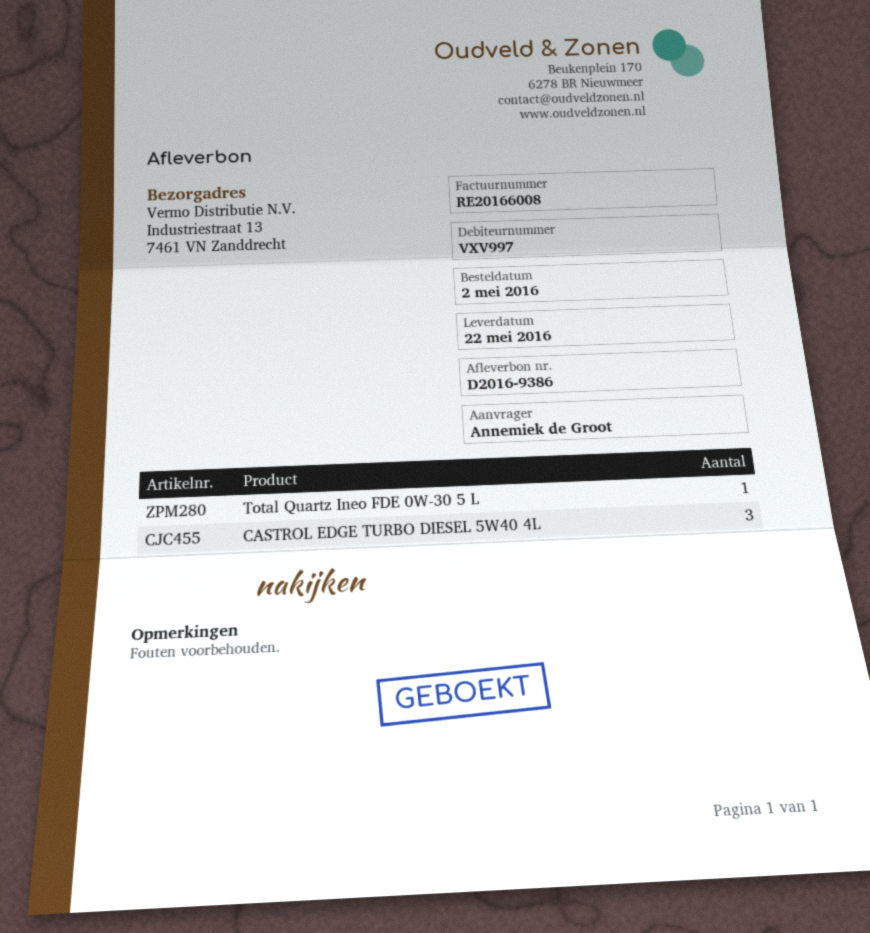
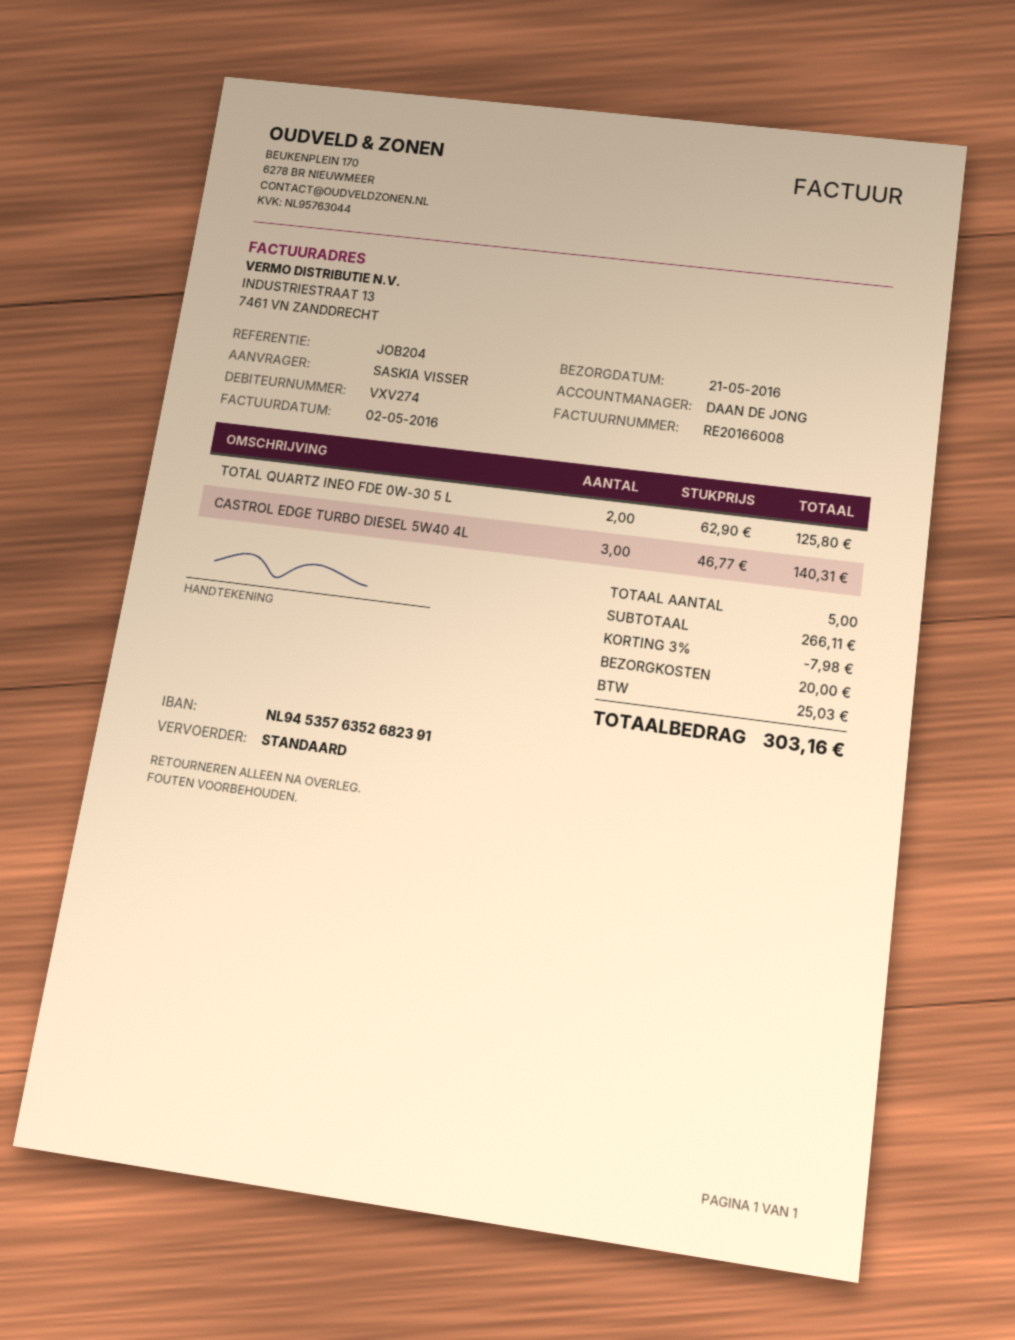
delivery date: 2016-05-22 -> 2016-05-21
customer number: VXV997 -> VXV274
ordered by: Annemiek de Groot -> SASKIA VISSER
Total Quartz Ineo FDE 0W-30 5 L: 1 -> 2

